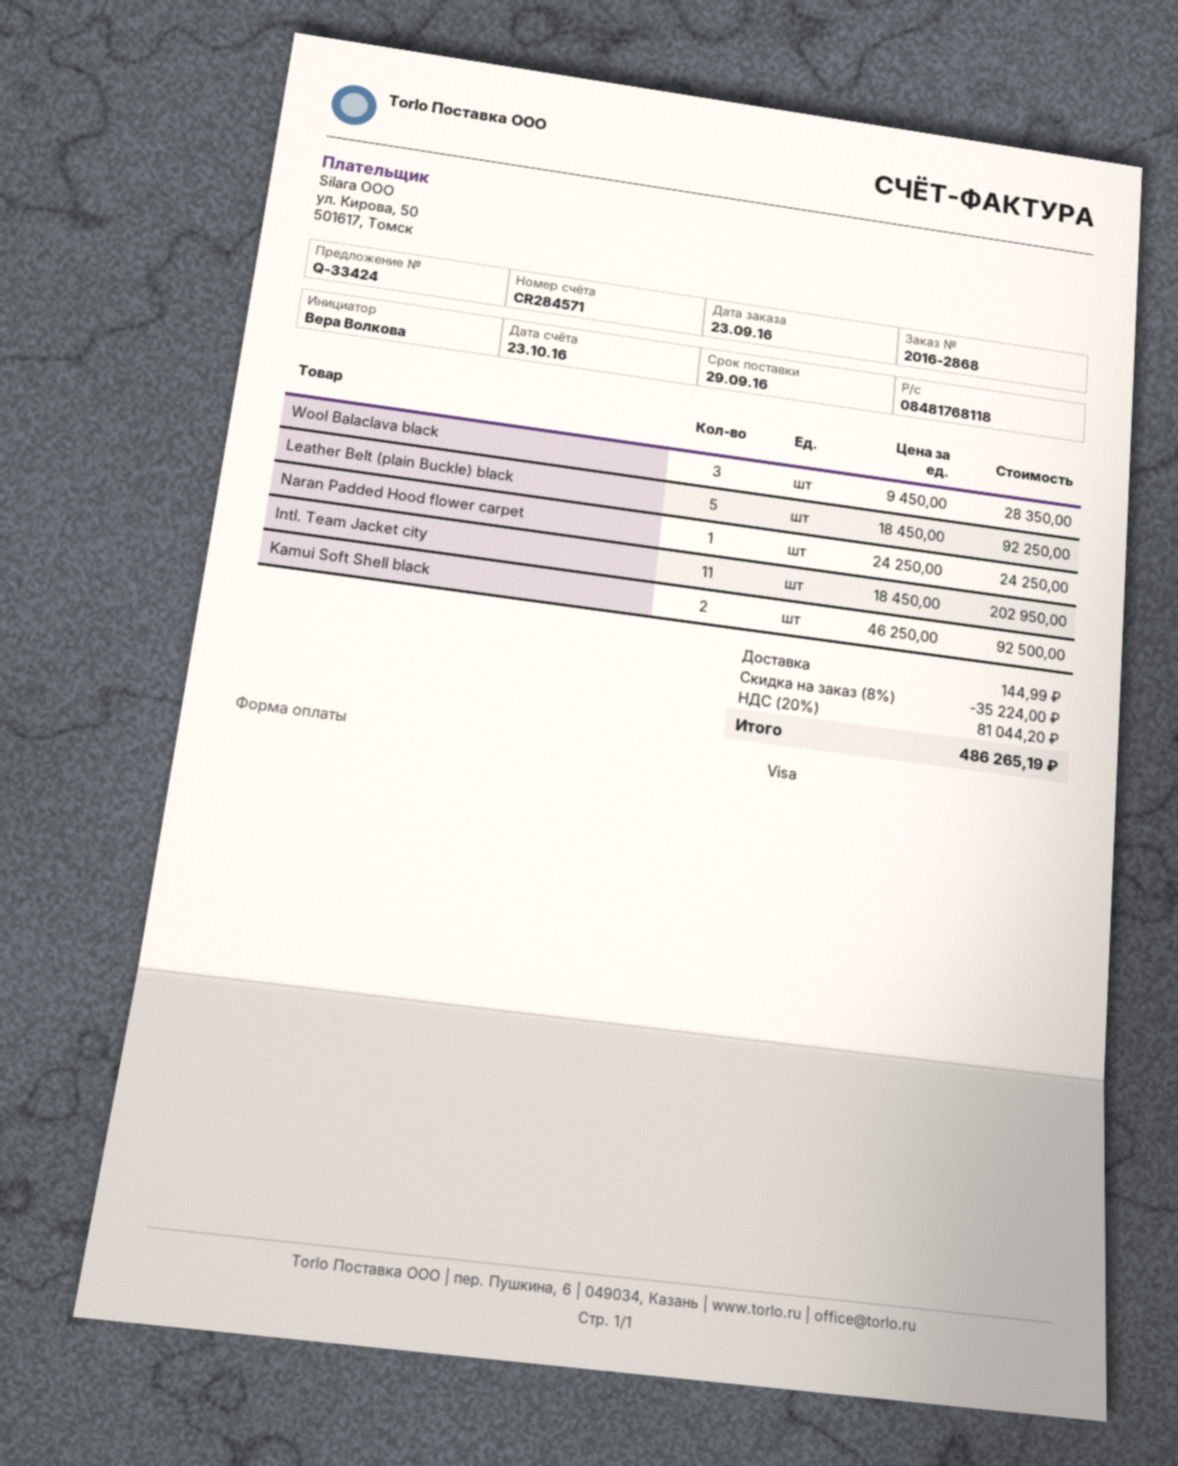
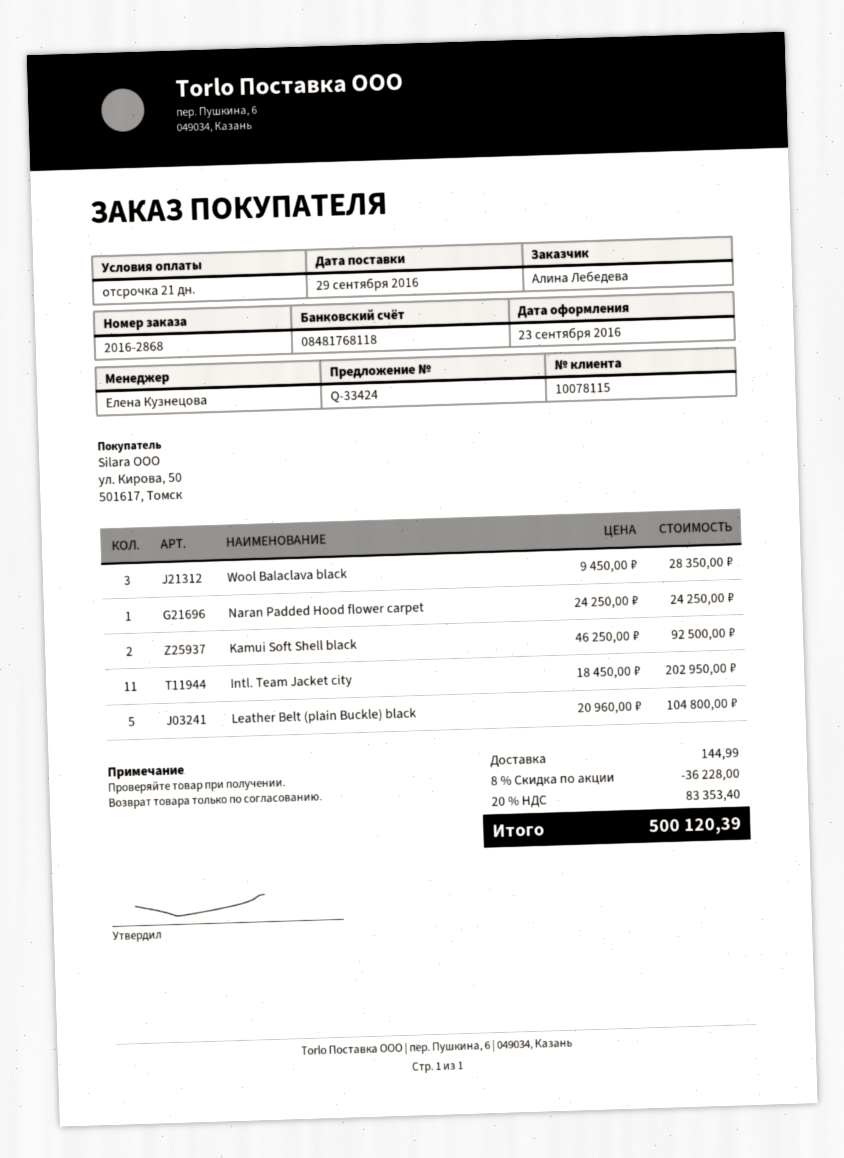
ordered by: Вера Волкова -> Алина Лебедева
Leather Belt (plain Buckle) black: 5 x 18450.00 = 92250.00 -> 5 x 20960.00 = 104800.00
discount: 8% = 35224.00 -> 8% = 36228.00
tax: 20% = 81044.20 -> 20% = 83353.40
total: 486265.19 -> 500120.39

